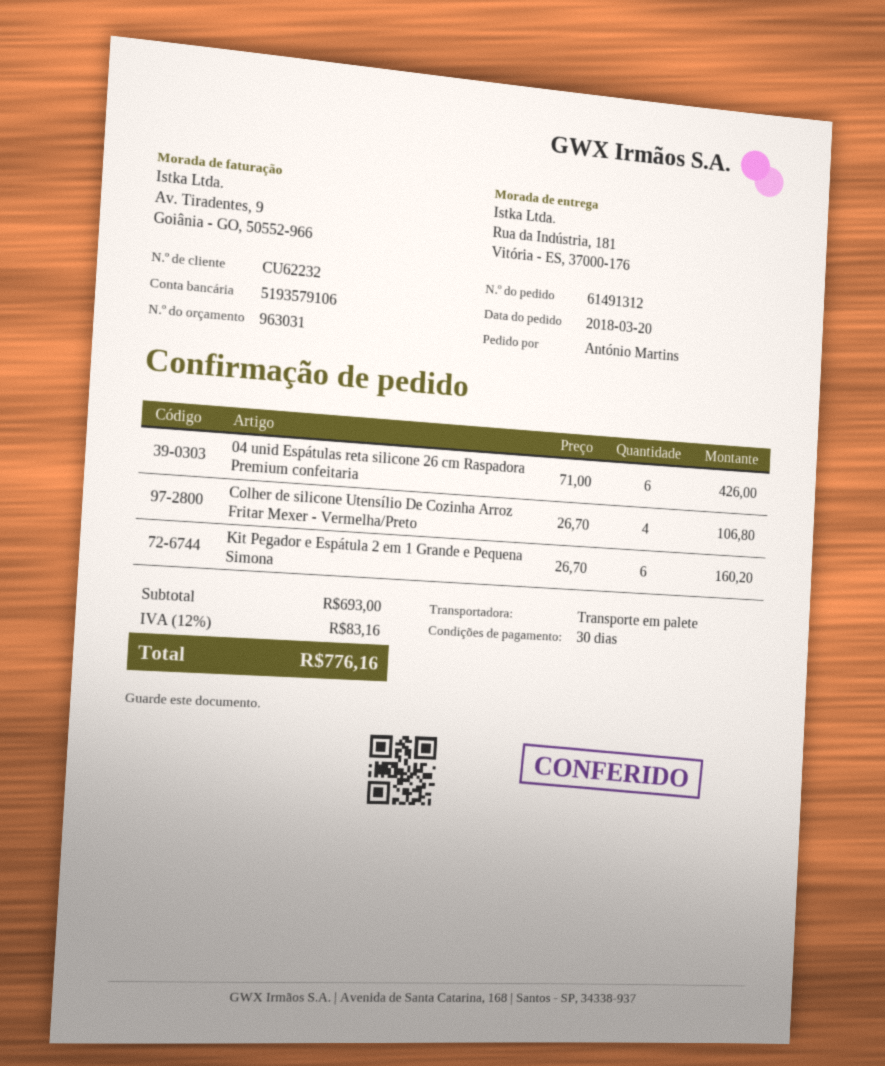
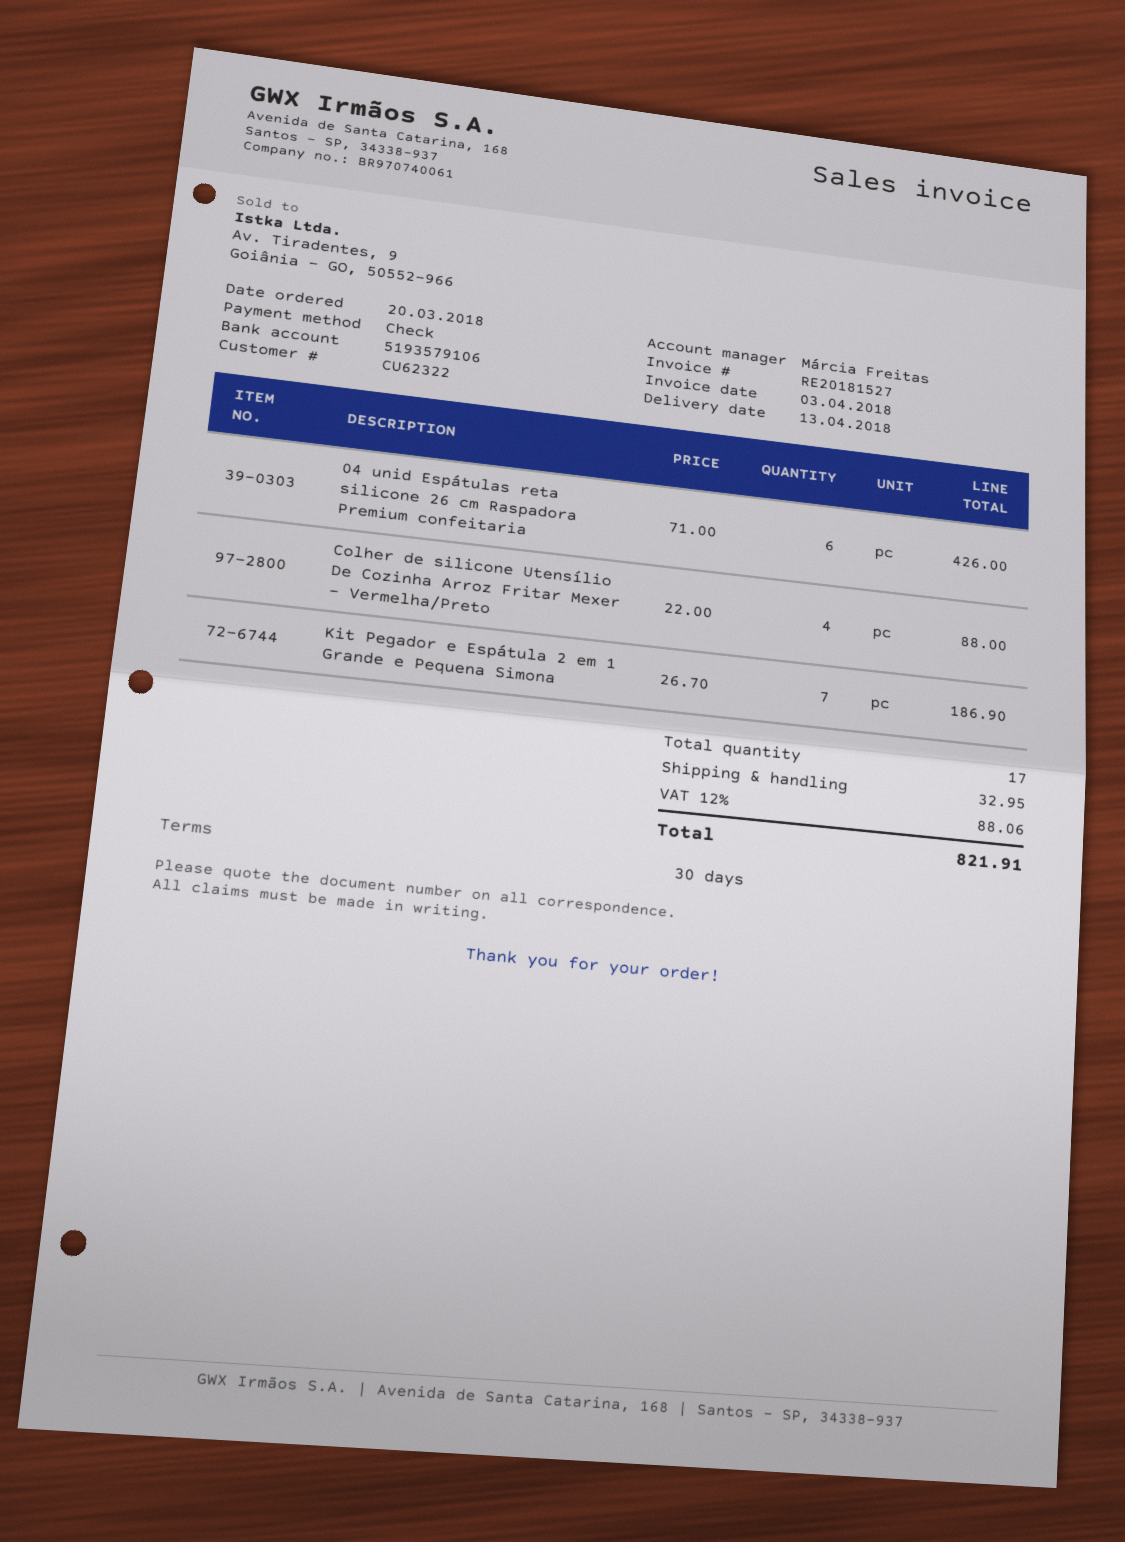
customer number: CU62232 -> CU62322
Colher de silicone Utensílio De Cozinha Arroz Fritar Mexer - Vermelha/Preto: 4 x 26.70 = 106.80 -> 4 x 22.00 = 88.00
Kit Pegador e Espátula 2 em 1 Grande e Pequena Simona: 6 x 26.70 = 160.20 -> 7 x 26.70 = 186.90
shipping: none -> 32.95
tax: 12% = 83.16 -> 12% = 88.06
total: 776.16 -> 821.91

